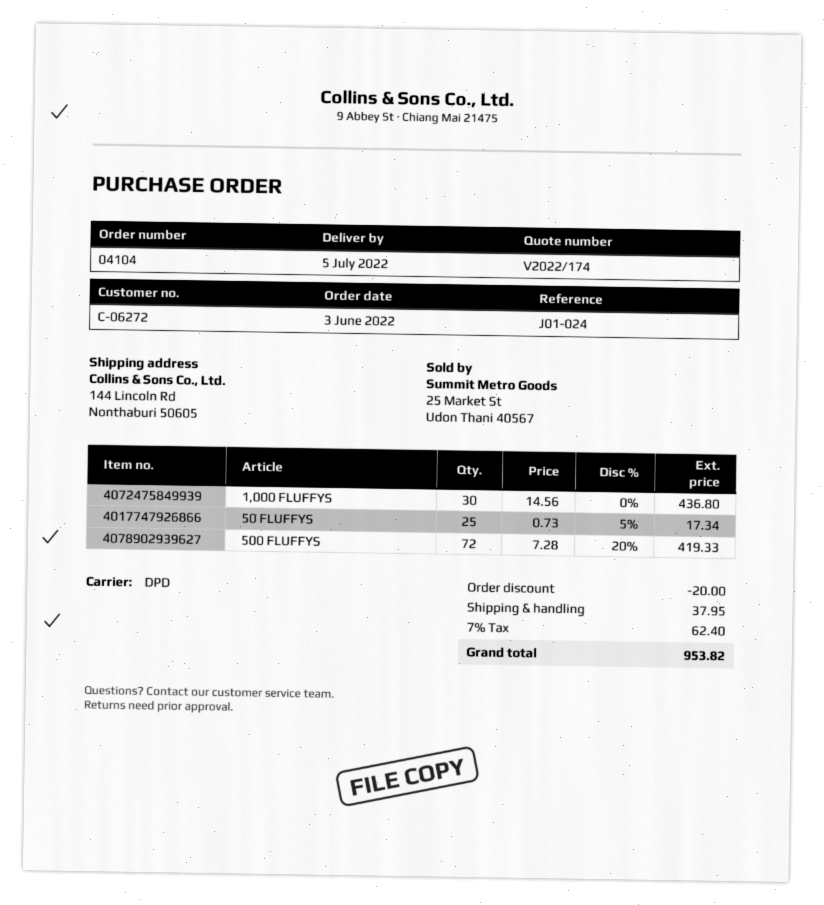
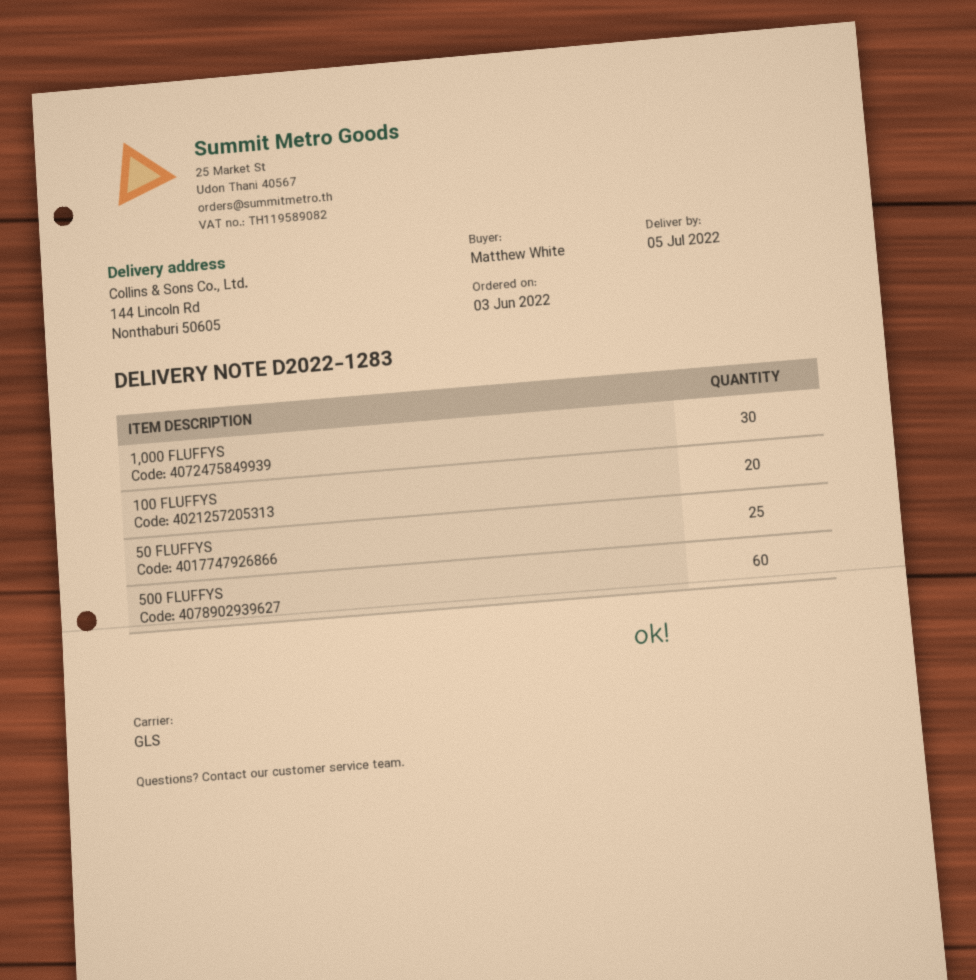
shipping method: DPD -> GLS
500 FLUFFYS: 72 -> 60
100 FLUFFYS: none -> 20

